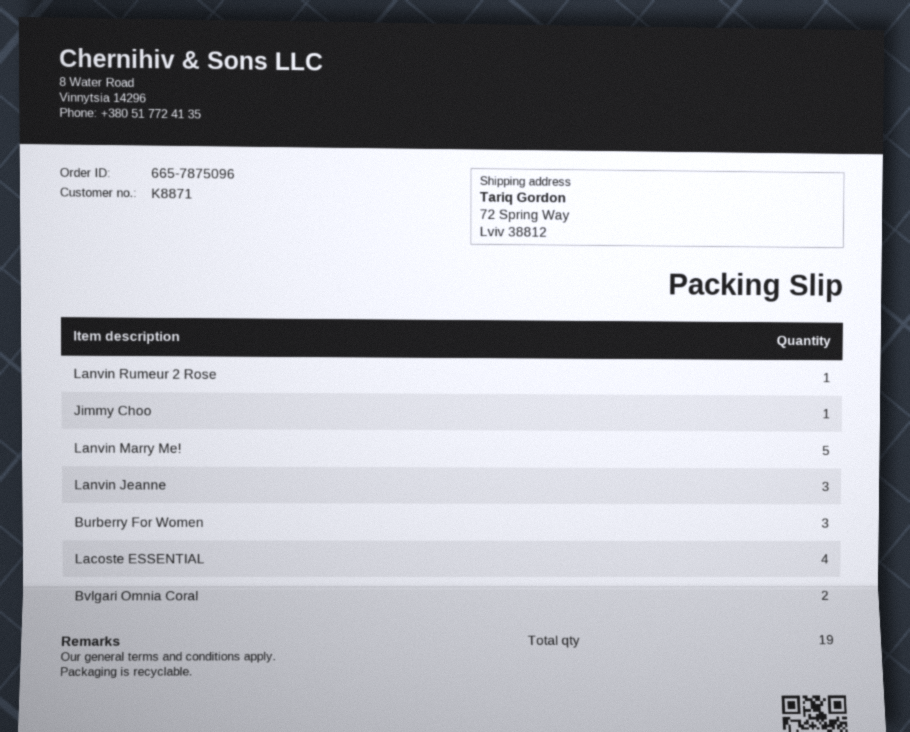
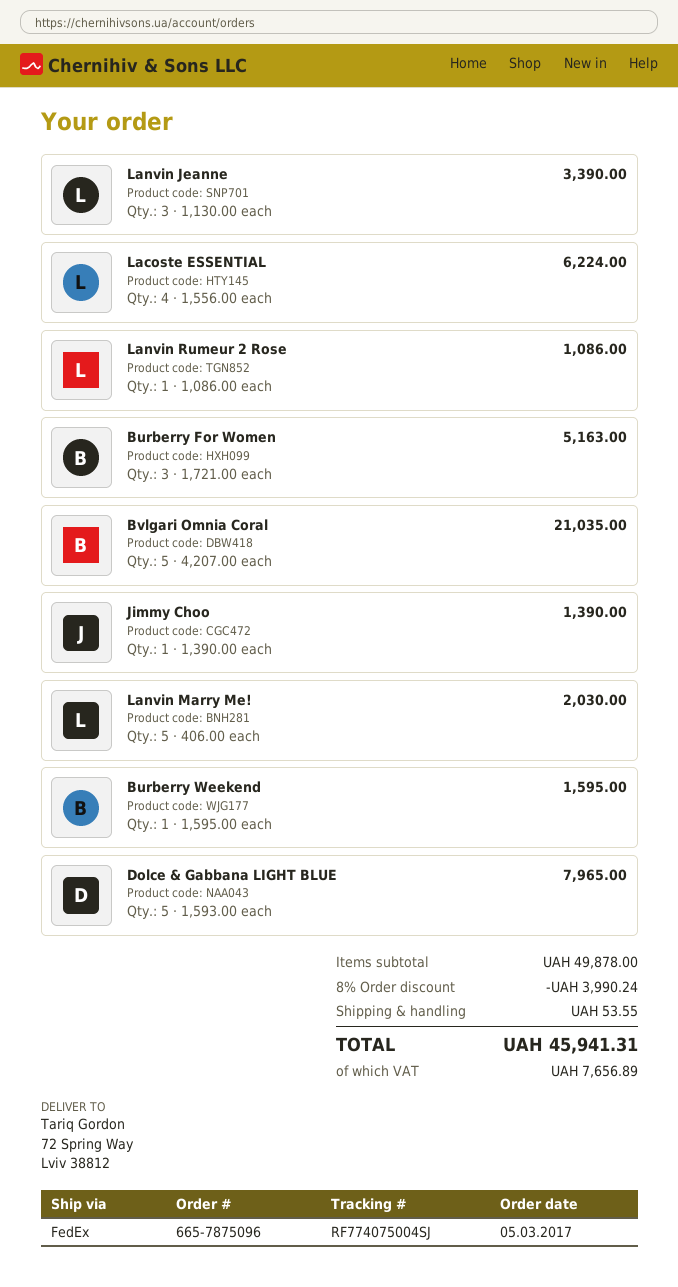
Bvlgari Omnia Coral: 2 -> 5
Burberry Weekend: none -> 1
Dolce & Gabbana LIGHT BLUE: none -> 5

